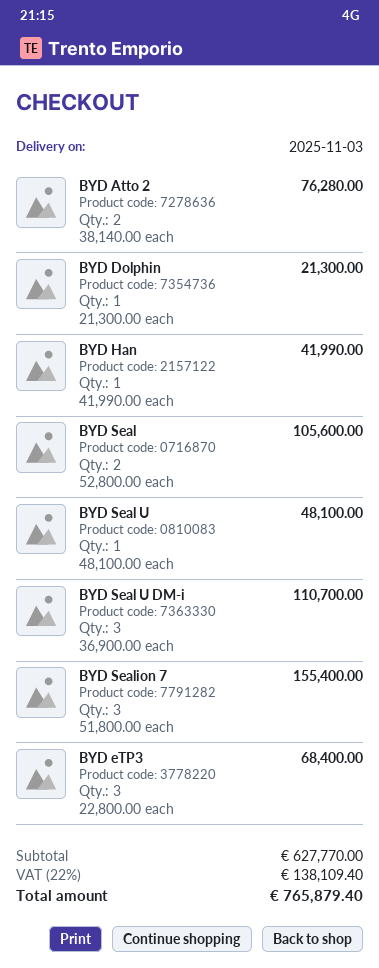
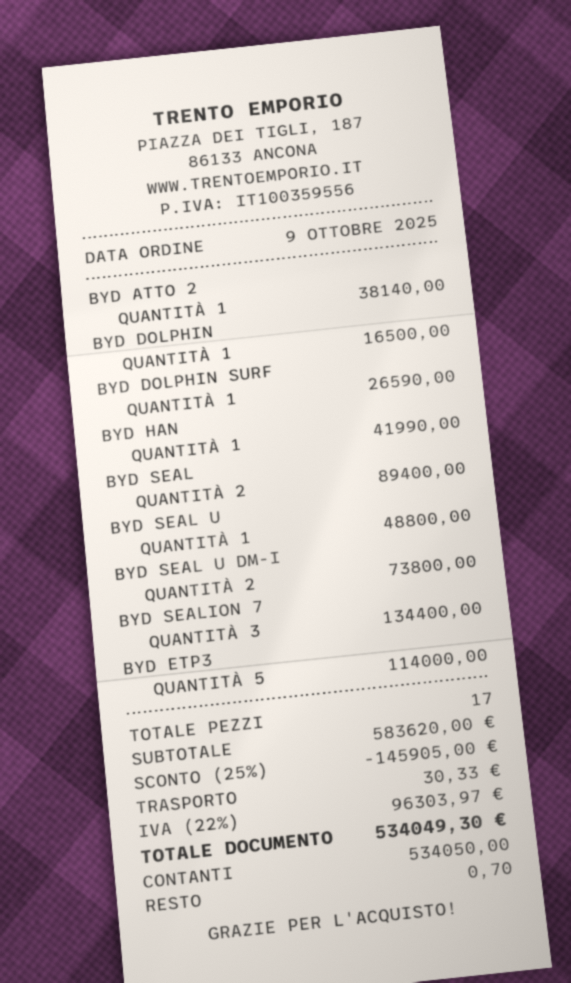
BYD Atto 2: 2 for 76280.00 -> 1 for 38140.00
BYD Dolphin: 1 for 21300.00 -> 1 for 16500.00
BYD Seal: 2 for 105600.00 -> 2 for 89400.00
BYD Seal U: 1 for 48100.00 -> 1 for 48800.00
BYD Seal U DM-i: 3 for 110700.00 -> 2 for 73800.00
BYD Sealion 7: 3 for 155400.00 -> 3 for 134400.00
BYD eTP3: 3 for 68400.00 -> 5 for 114000.00
BYD DOLPHIN SURF: none -> 1 for 26590.00
subtotal: 627770.00 -> 583620.00
discount: none -> 25% = 145905.00
shipping: none -> 30.33
tax: 22% = 138109.40 -> 22% = 96303.97
total: 765879.40 -> 534049.30

